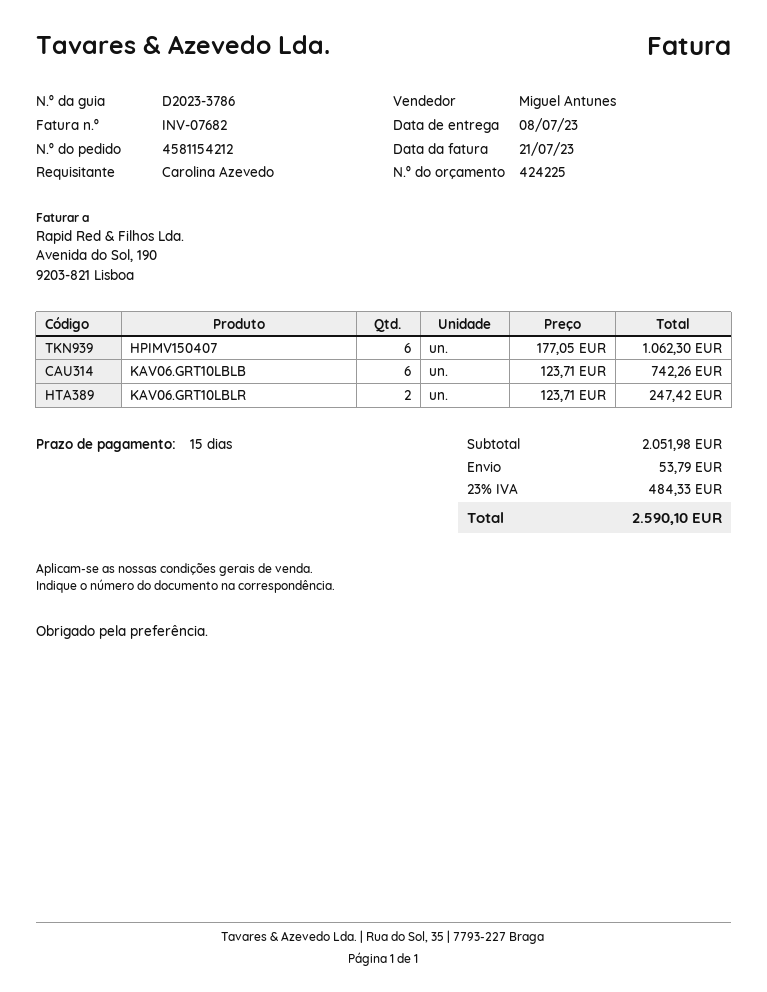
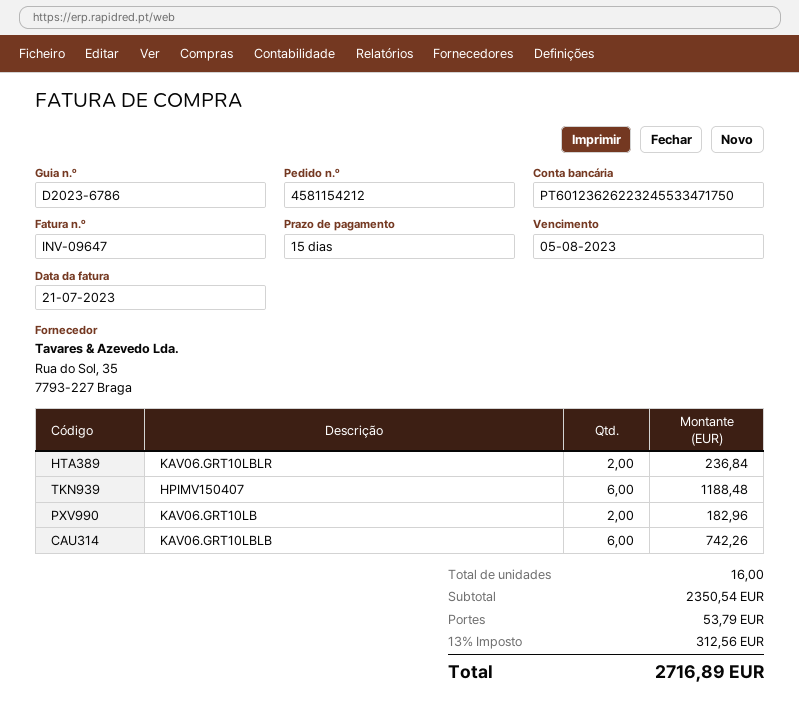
delivery note number: D2023-3786 -> D2023-6786
invoice number: INV-07682 -> INV-09647
HPIMV150407: 6 for 1062.30 -> 6 for 1188.48
KAV06.GRT10LBLR: 2 for 247.42 -> 2 for 236.84
KAV06.GRT10LB: none -> 2 for 182.96
subtotal: 2051.98 -> 2350.54
tax: 23% = 484.33 -> 13% = 312.56
total: 2590.10 -> 2716.89

